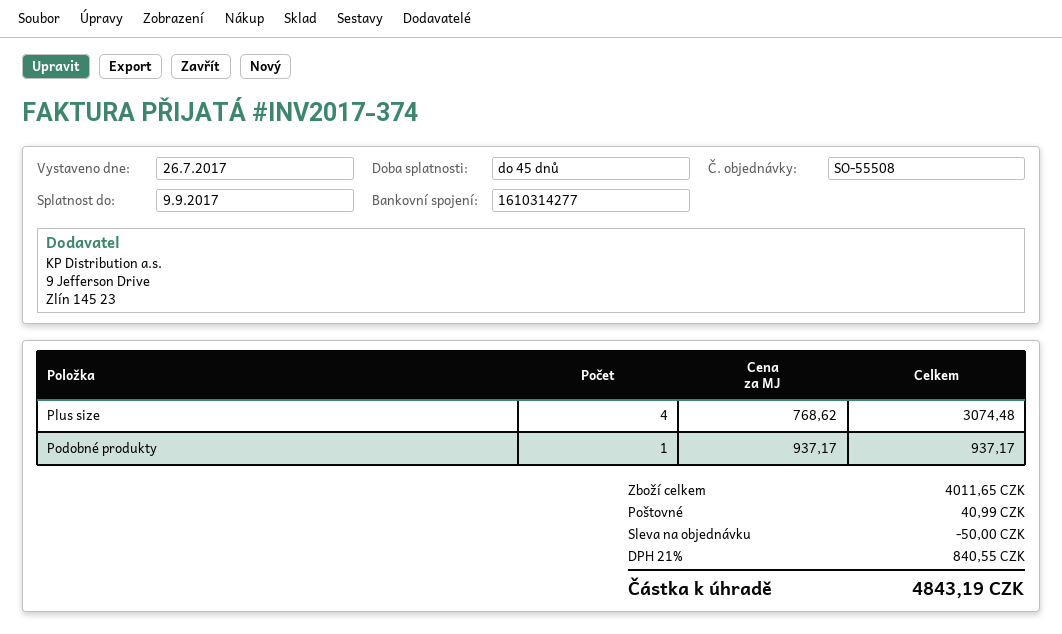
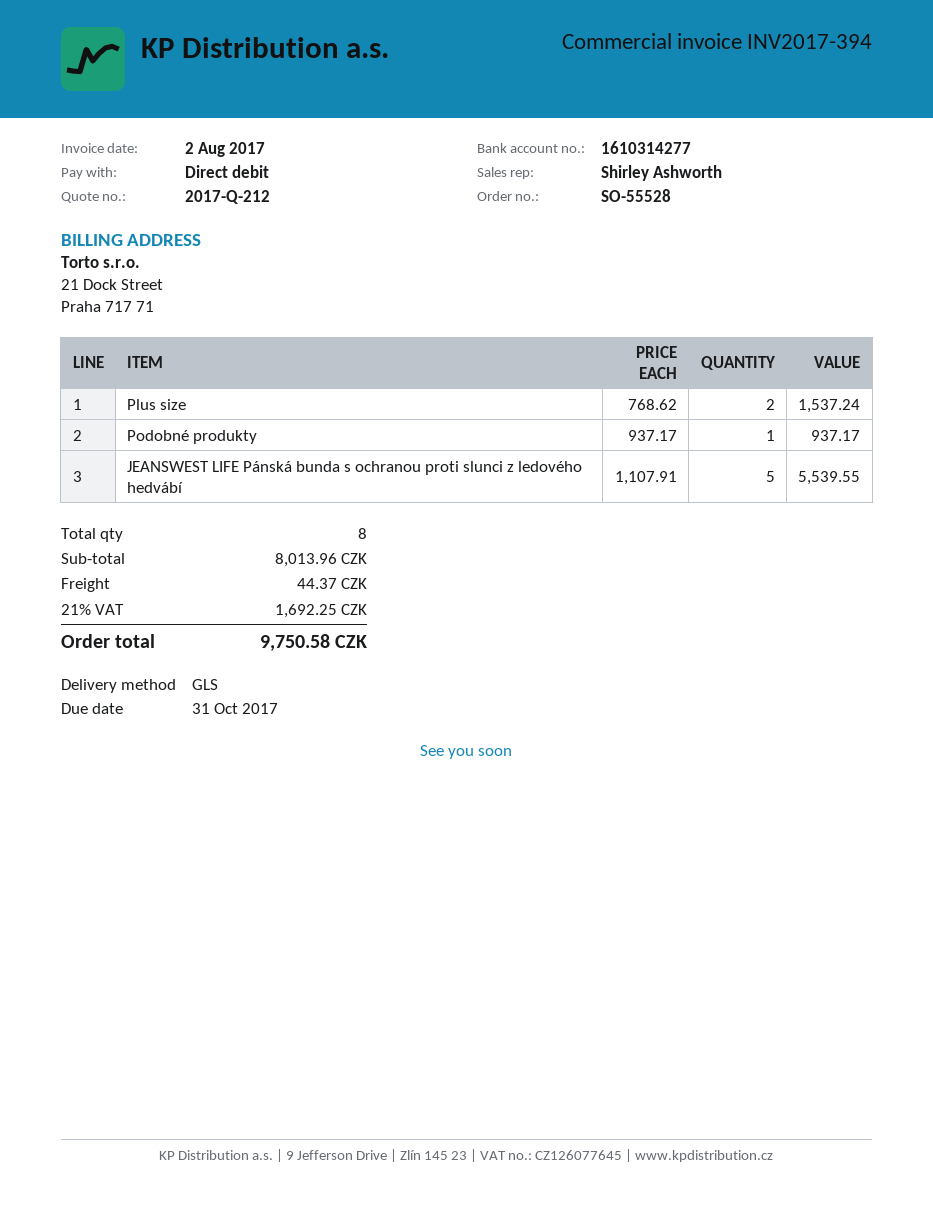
order number: SO-55508 -> SO-55528
invoice number: INV2017-374 -> INV2017-394
invoice date: 2017-07-26 -> 2017-08-02
due date: 2017-09-09 -> 2017-10-31
Plus size: 4 x 768.62 = 3074.48 -> 2 x 768.62 = 1537.24
JEANSWEST LIFE Pánská bunda s ochranou proti slunci z ledového hedvábí: none -> 5 x 1107.91 = 5539.55
subtotal: 4011.65 -> 8013.96
discount: 50.00 -> none
shipping: 40.99 -> 44.37
tax: 21% = 840.55 -> 21% = 1692.25
total: 4843.19 -> 9750.58

